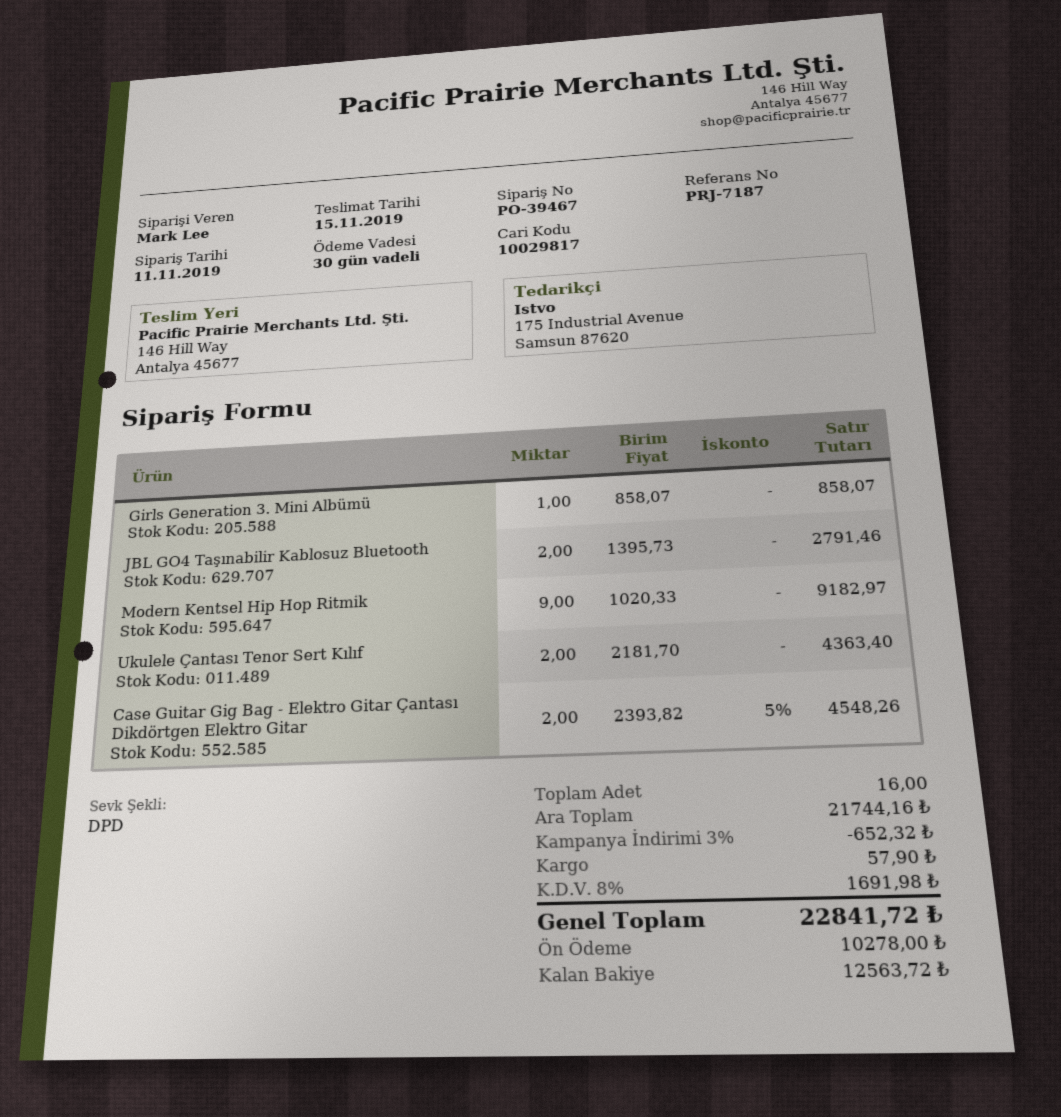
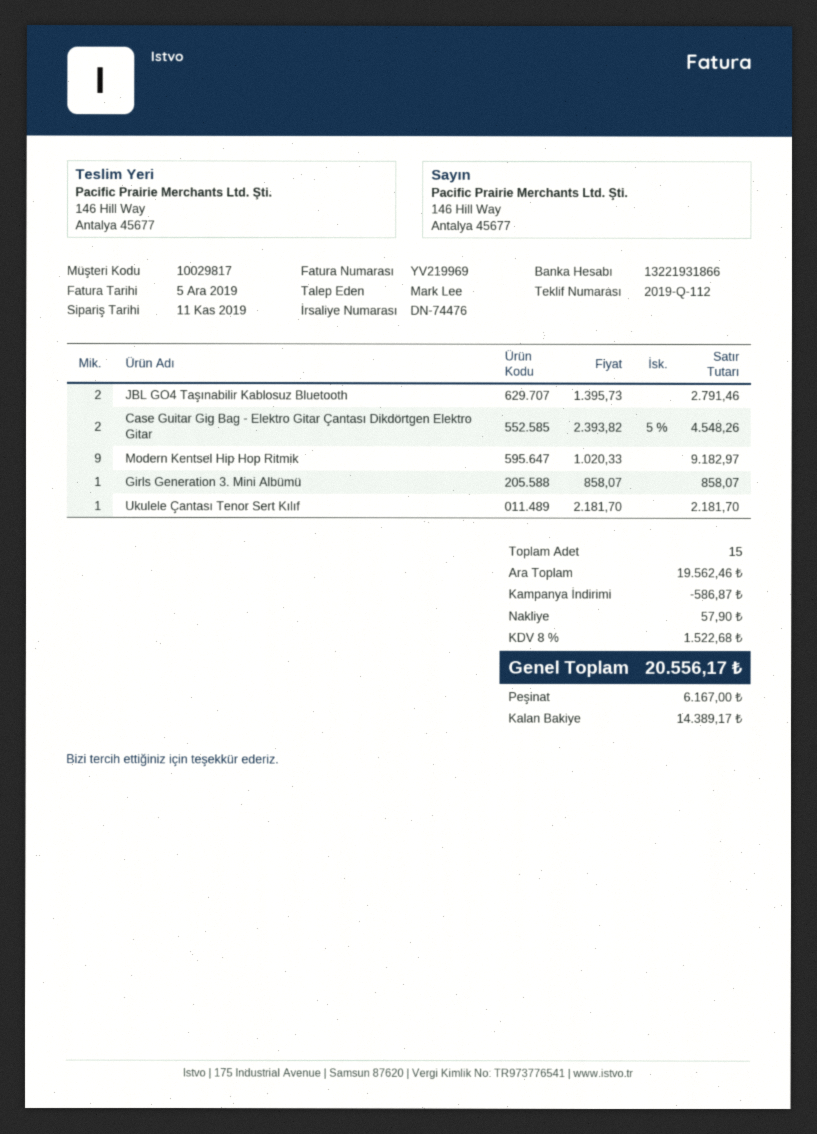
Ukulele Çantası Tenor Sert Kılıf: 2 x 2181.70 = 4363.40 -> 1 x 2181.70 = 2181.70
total quantity: 16 -> 15
subtotal: 21744.16 -> 19562.46
discount: 652.32 -> 586.87
tax: 8% = 1691.98 -> 8% = 1522.68
total: 22841.72 -> 20556.17
deposit: 10278.00 -> 6167.00
balance: 12563.72 -> 14389.17

